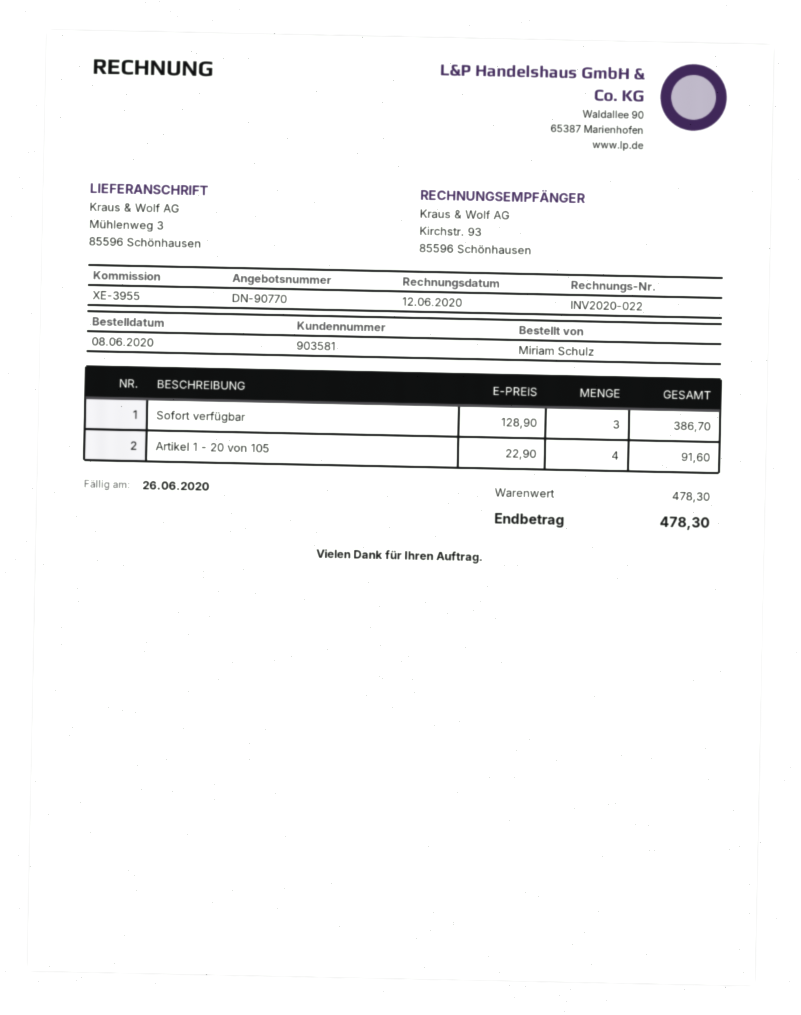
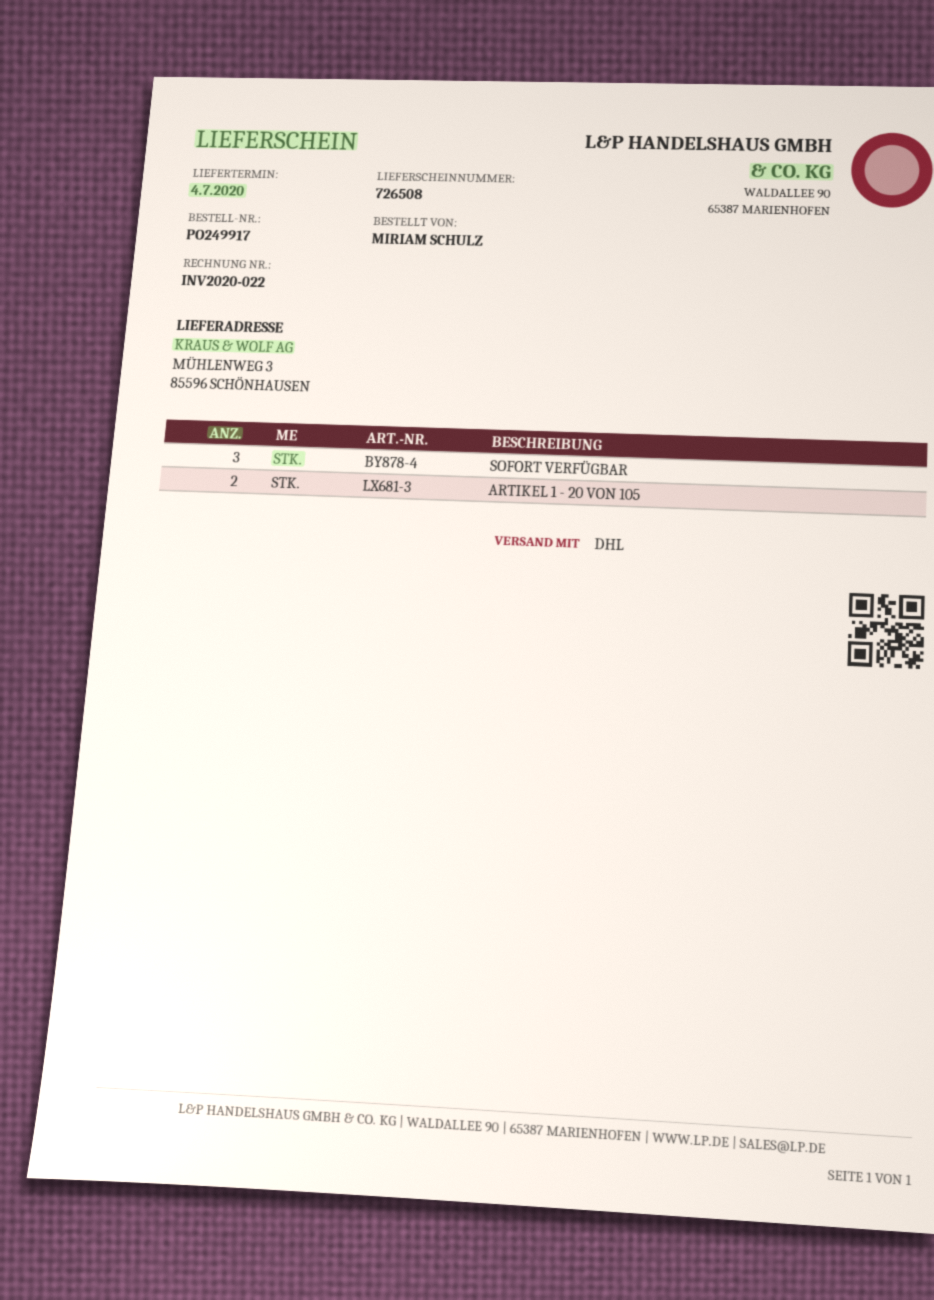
Artikel 1 - 20 von 105: 4 -> 2

